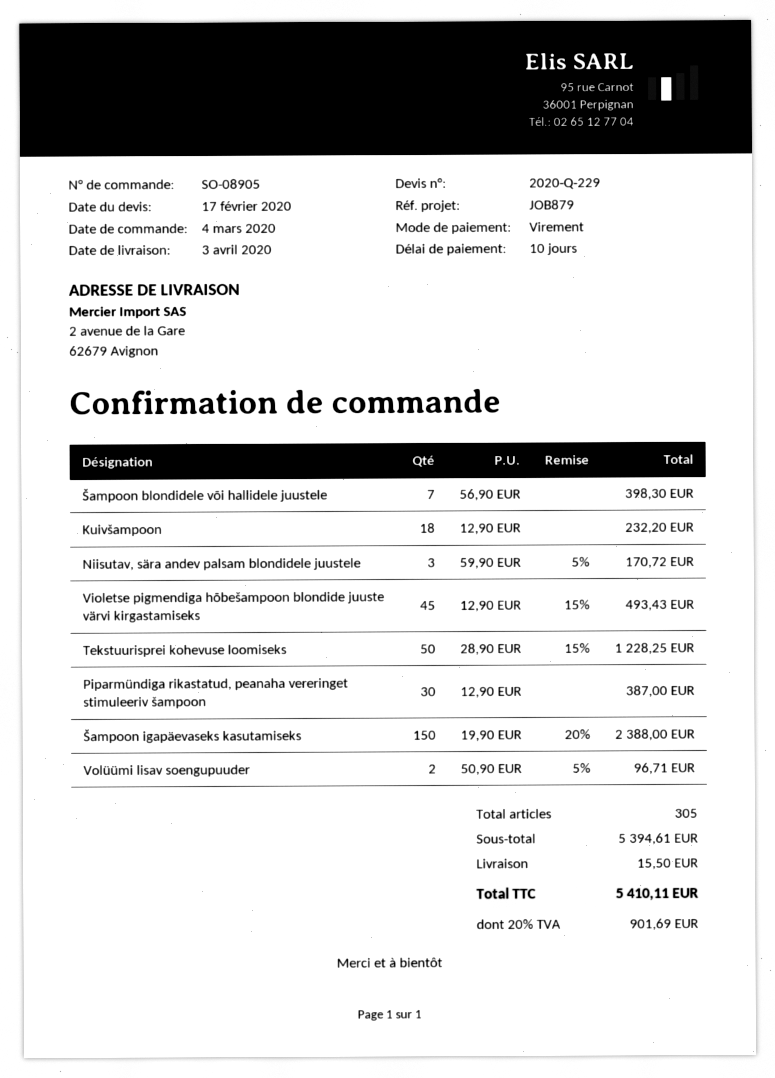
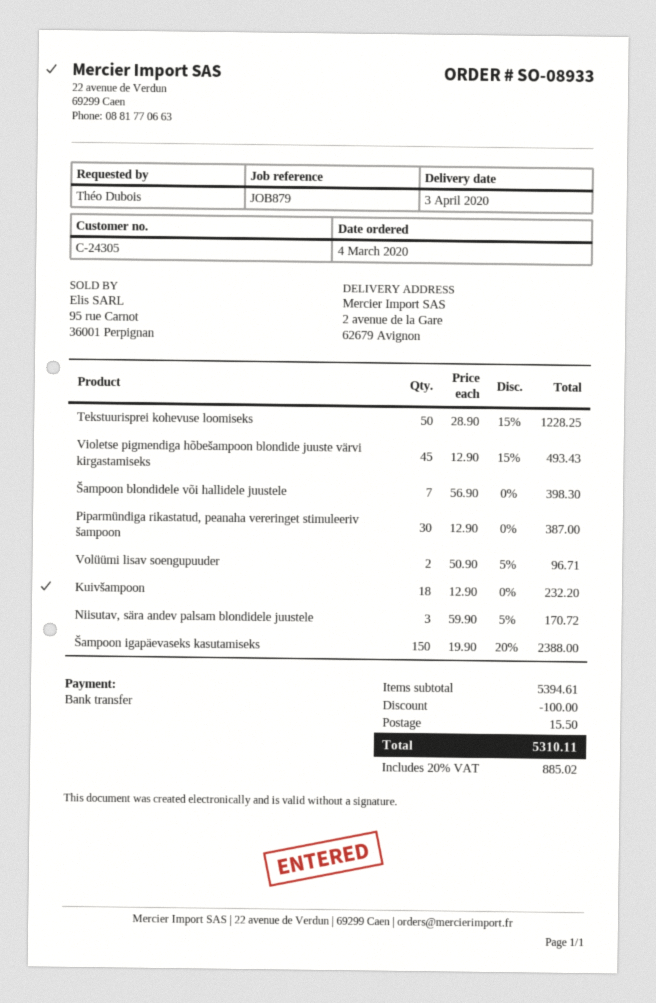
order number: SO-08905 -> SO-08933
discount: none -> 100.00
tax: 20% = 901.69 -> 20% = 885.02
total: 5410.11 -> 5310.11

